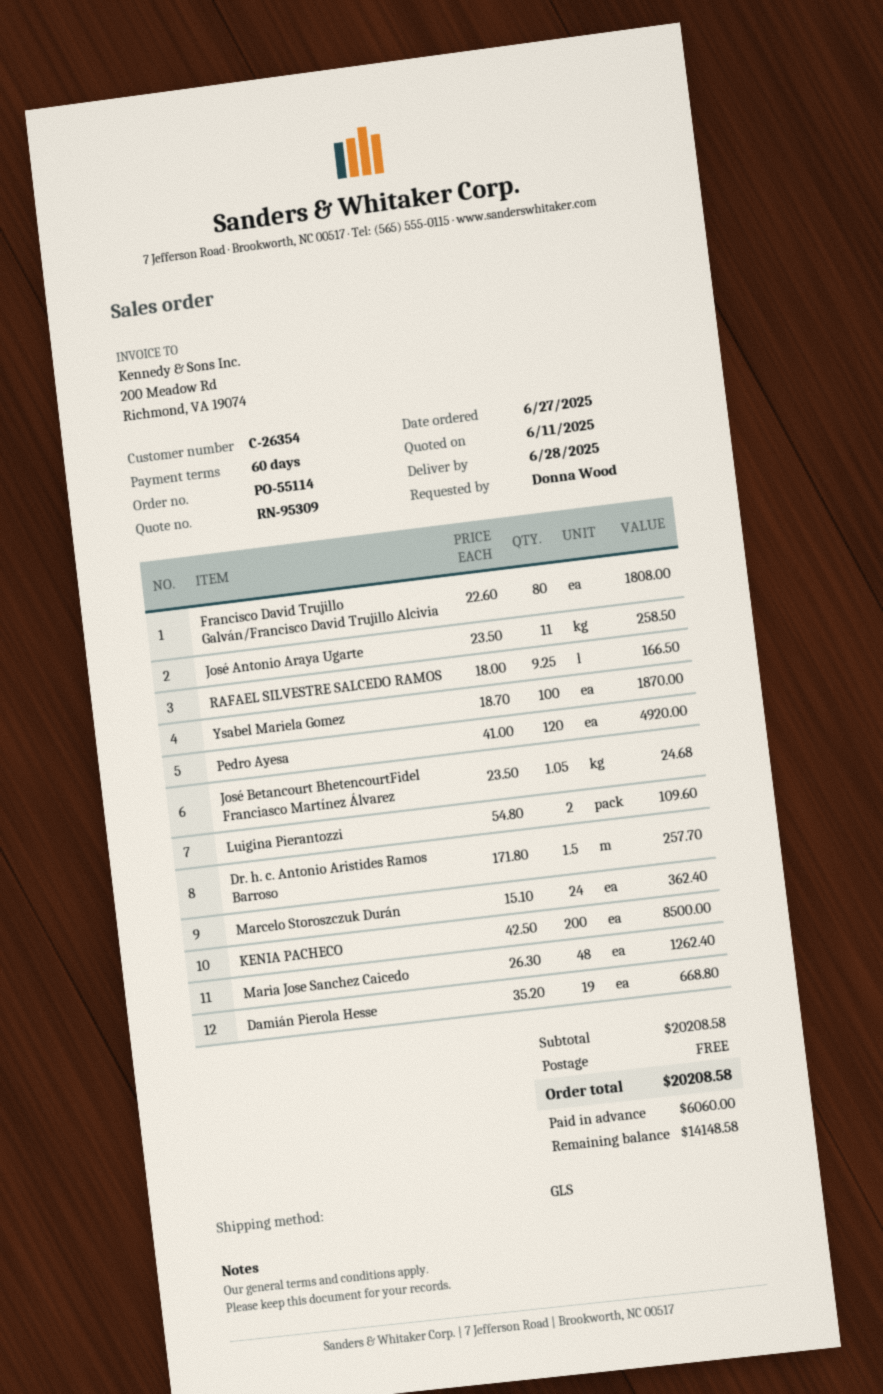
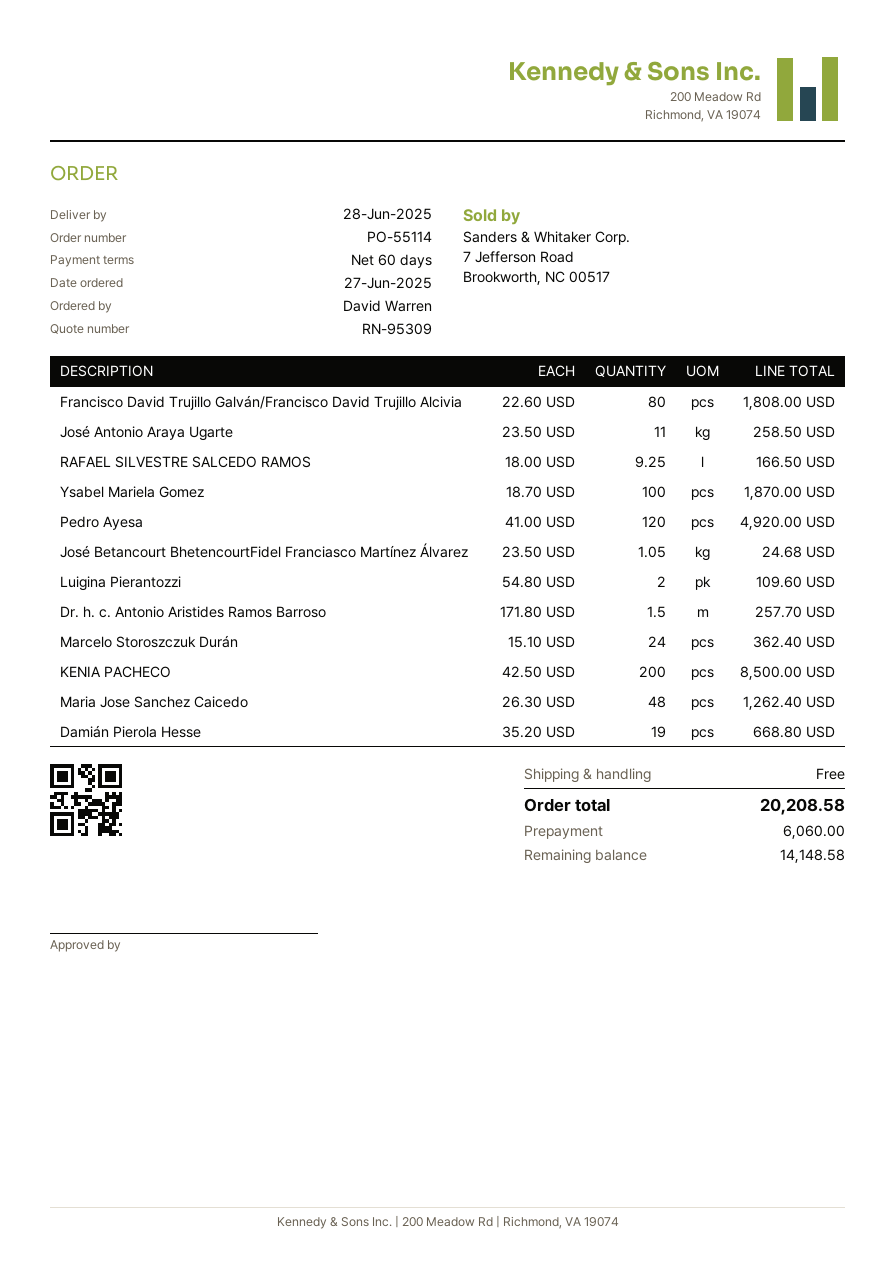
ordered by: Donna Wood -> David Warren

